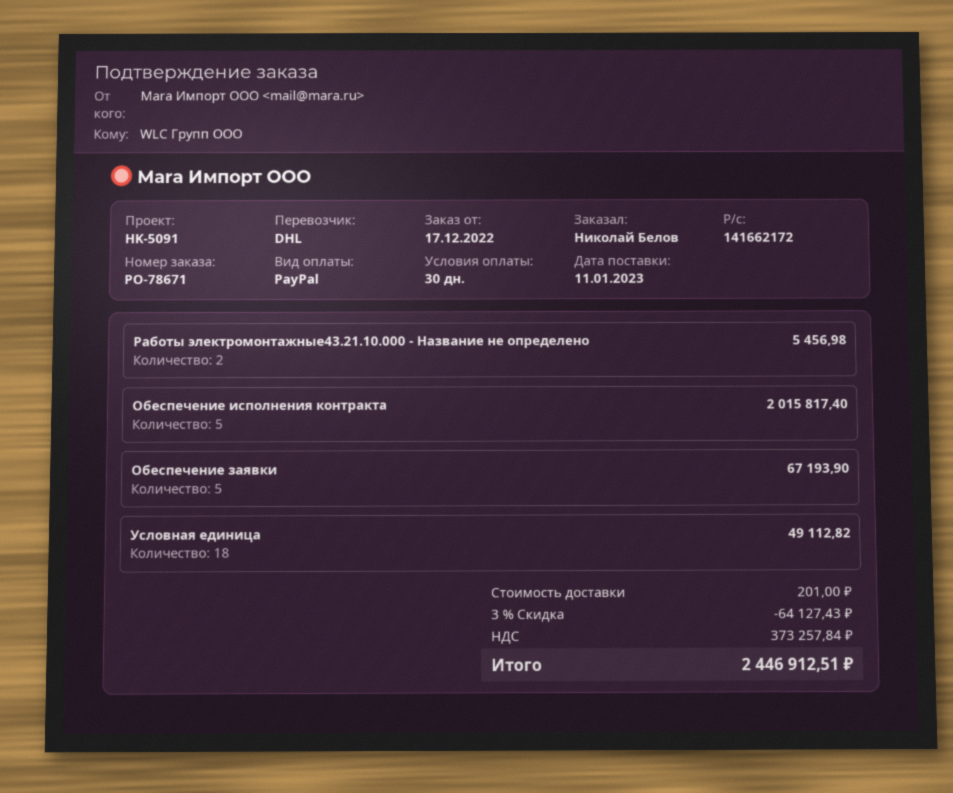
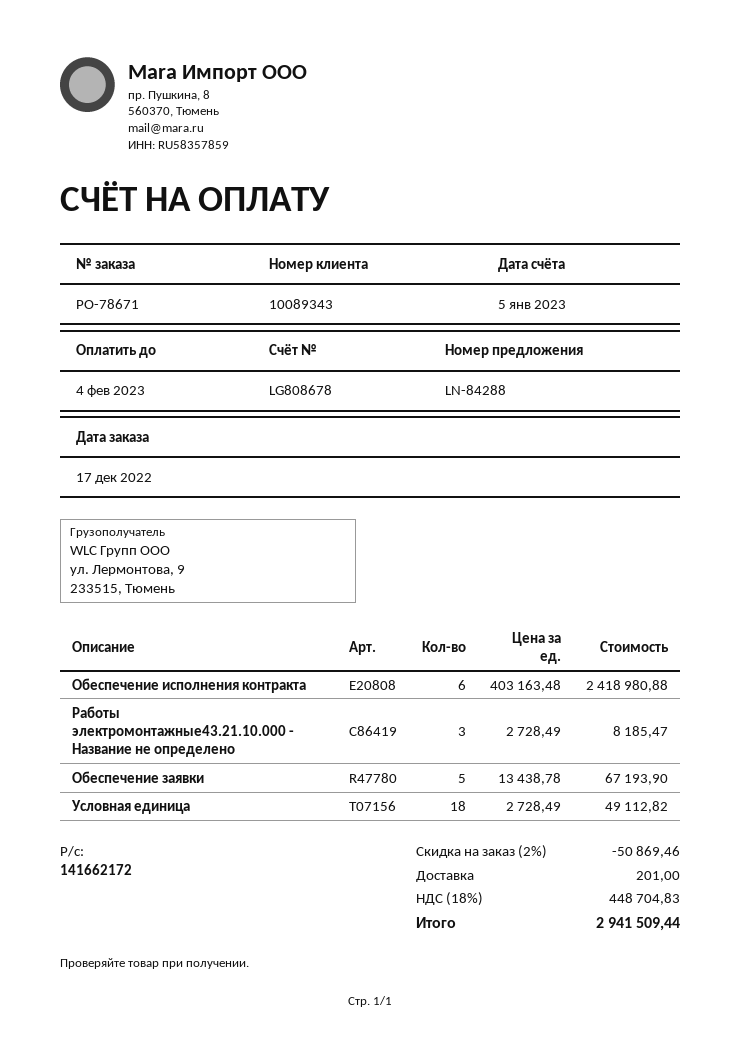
Работы электромонтажные43.21.10.000 - Название не определено: 2 for 5456.98 -> 3 for 8185.47
Обеспечение исполнения контракта: 5 for 2015817.40 -> 6 for 2418980.88
discount: 3% = 64127.43 -> 2% = 50869.46
tax: 373257.84 -> 448704.83
total: 2446912.51 -> 2941509.44

